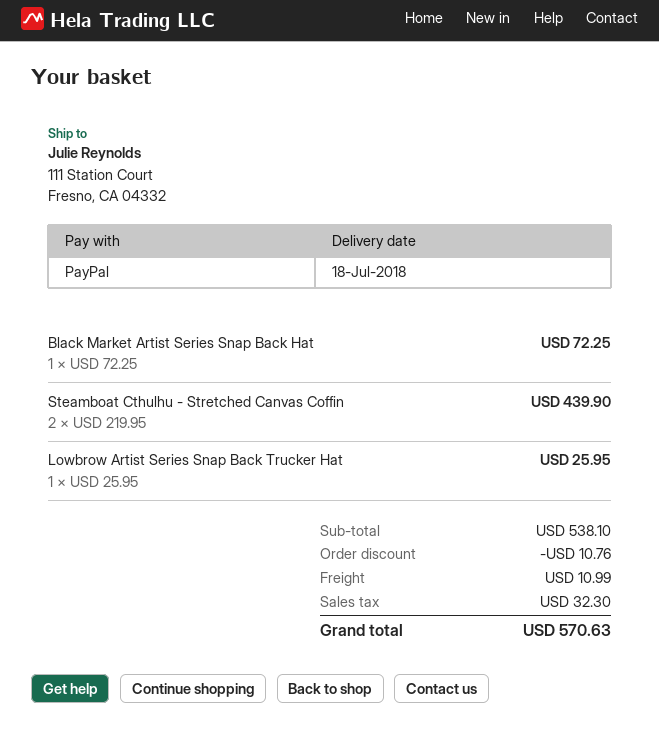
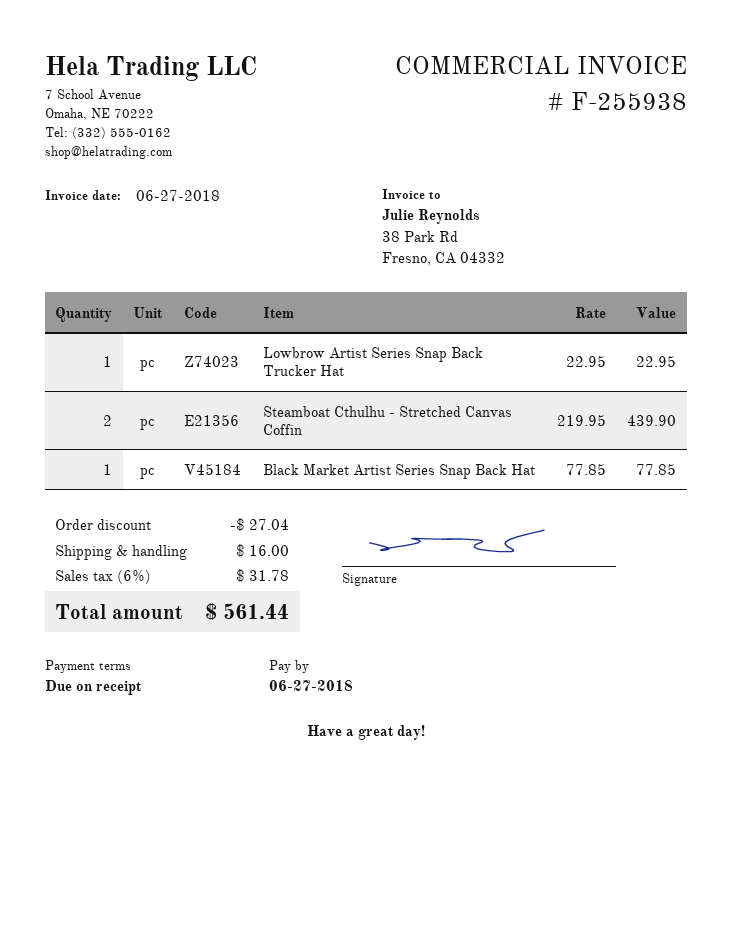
Black Market Artist Series Snap Back Hat: 1 x 72.25 = 72.25 -> 1 x 77.85 = 77.85
Lowbrow Artist Series Snap Back Trucker Hat: 1 x 25.95 = 25.95 -> 1 x 22.95 = 22.95
discount: 10.76 -> 27.04
shipping: 10.99 -> 16.00
tax: 32.30 -> 31.78
total: 570.63 -> 561.44

